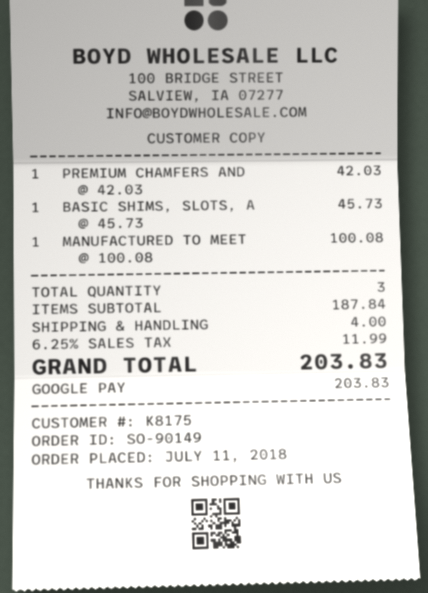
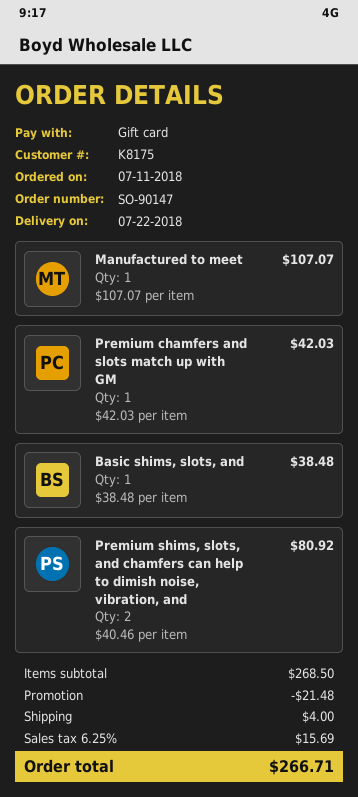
order number: SO-90149 -> SO-90147
payment method: Google Pay -> gift card
BASIC SHIMS, SLOTS, A: 1 x 45.73 = 45.73 -> 1 x 38.48 = 38.48
MANUFACTURED TO MEET: 1 x 100.08 = 100.08 -> 1 x 107.07 = 107.07
Premium shims, slots, and chamfers can help to dimish noise, vibration, and: none -> 2 x 40.46 = 80.92
subtotal: 187.84 -> 268.50
discount: none -> 21.48
tax: 6.25% = 11.99 -> 6.25% = 15.69
total: 203.83 -> 266.71

